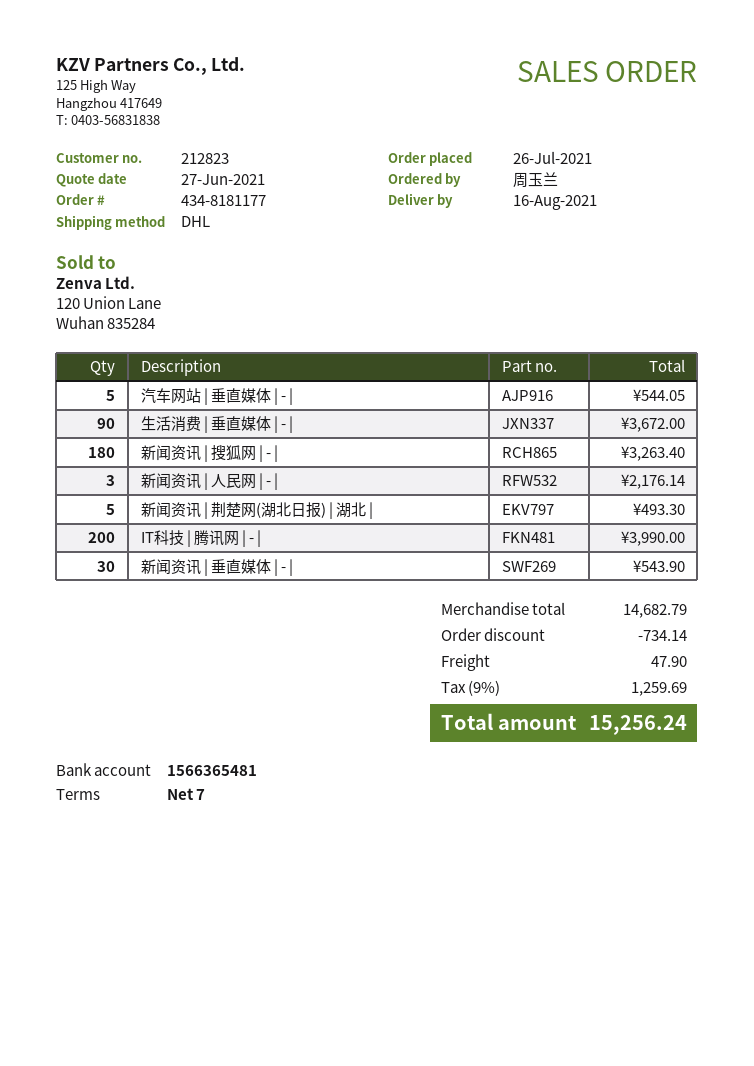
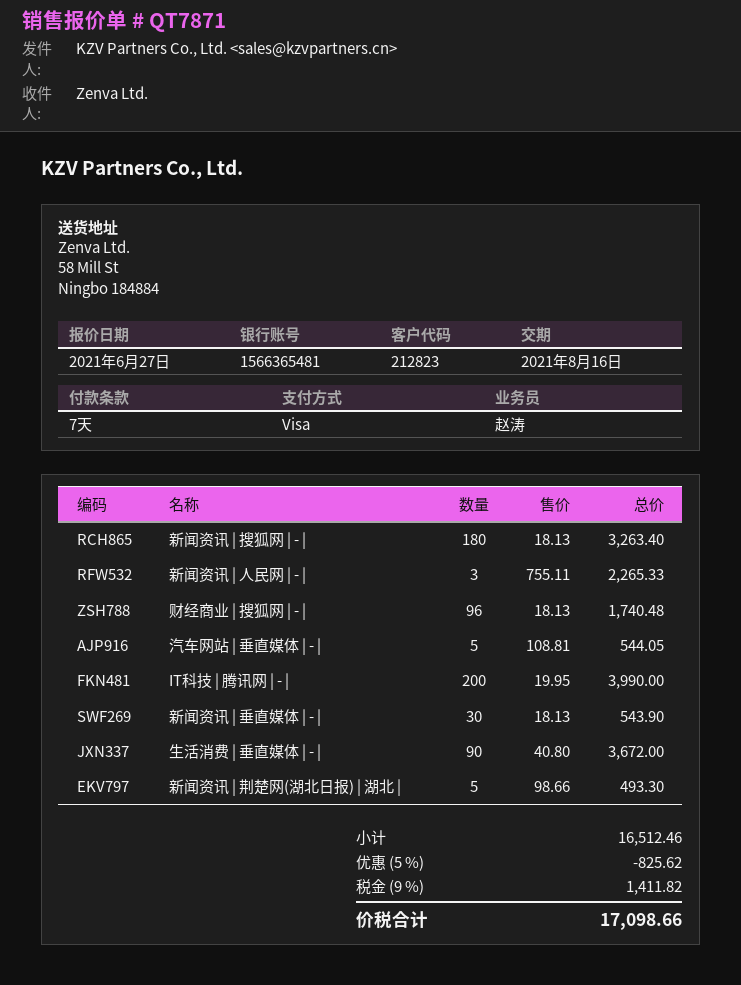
新闻资讯 | 人民网 | - |: 3 for 2176.14 -> 3 for 2265.33
财经商业 | 搜狐网 | - |: none -> 96 for 1740.48
subtotal: 14682.79 -> 16512.46
discount: 734.14 -> 825.62
shipping: 47.90 -> none
tax: 9% = 1259.69 -> 9% = 1411.82
total: 15256.24 -> 17098.66

